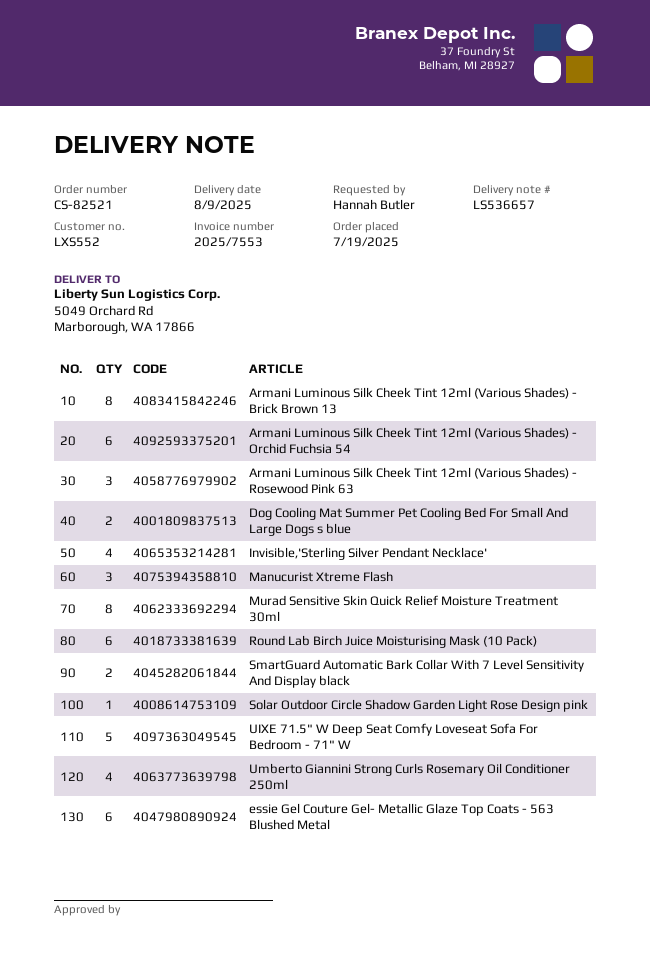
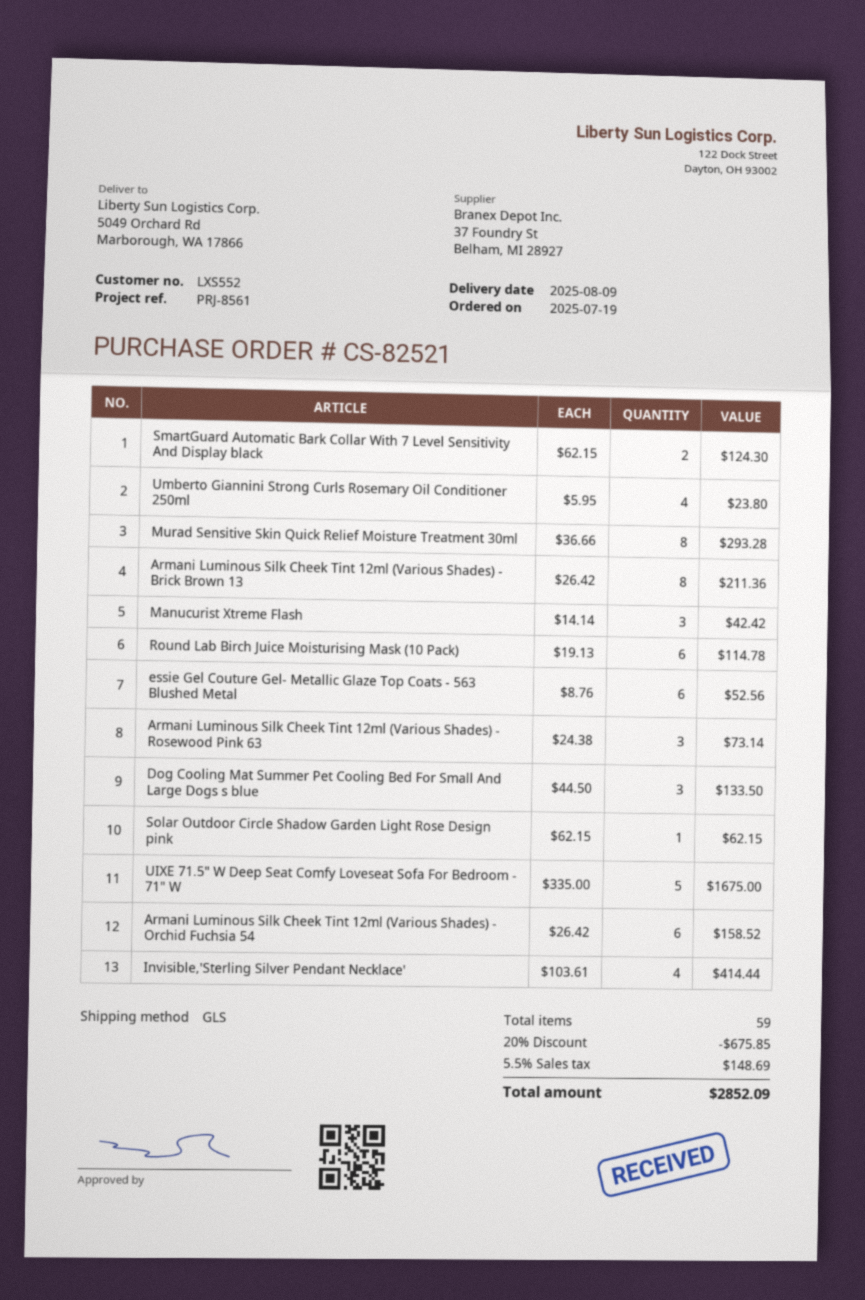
Dog Cooling Mat Summer Pet Cooling Bed For Small And Large Dogs s blue: 2 -> 3

